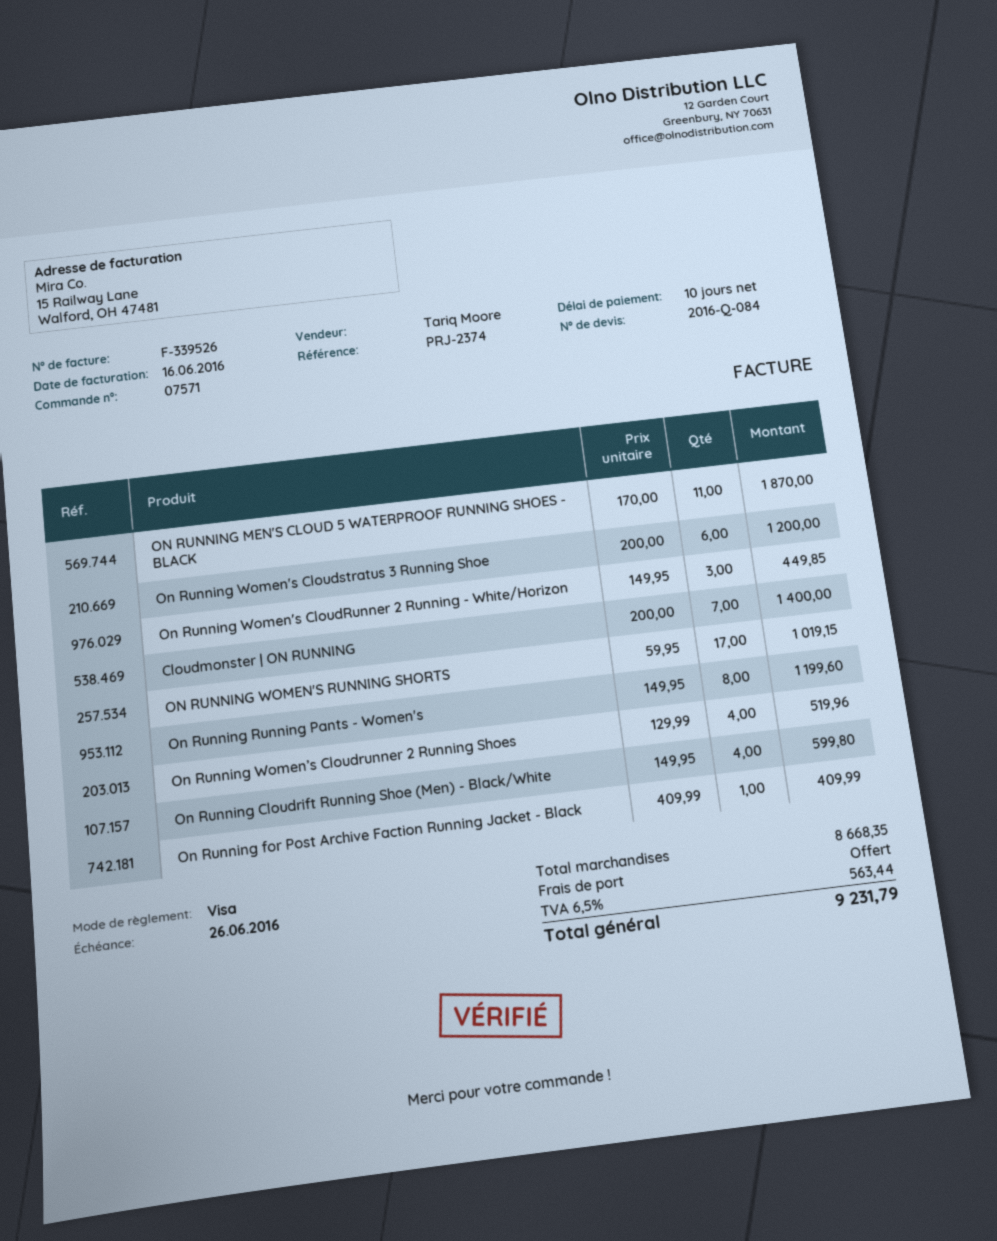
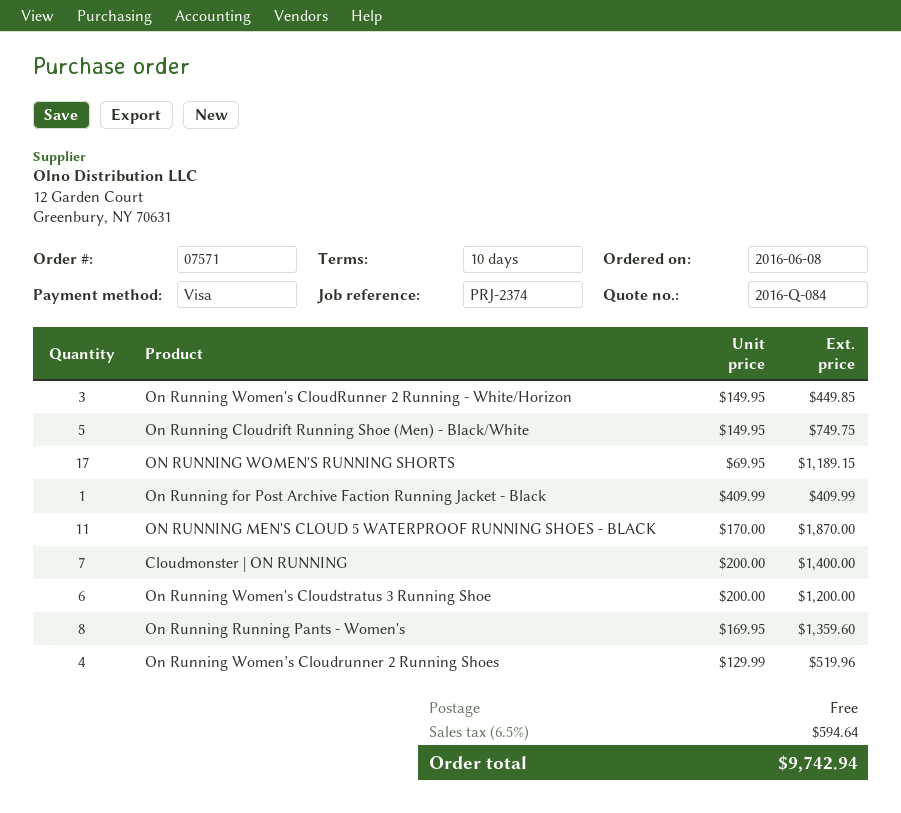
ON RUNNING WOMEN'S RUNNING SHORTS: 17 x 59.95 = 1019.15 -> 17 x 69.95 = 1189.15
On Running Running Pants - Women's: 8 x 149.95 = 1199.60 -> 8 x 169.95 = 1359.60
On Running Cloudrift Running Shoe (Men) - Black/White: 4 x 149.95 = 599.80 -> 5 x 149.95 = 749.75
tax: 6.5% = 563.44 -> 6.5% = 594.64
total: 9231.79 -> 9742.94

